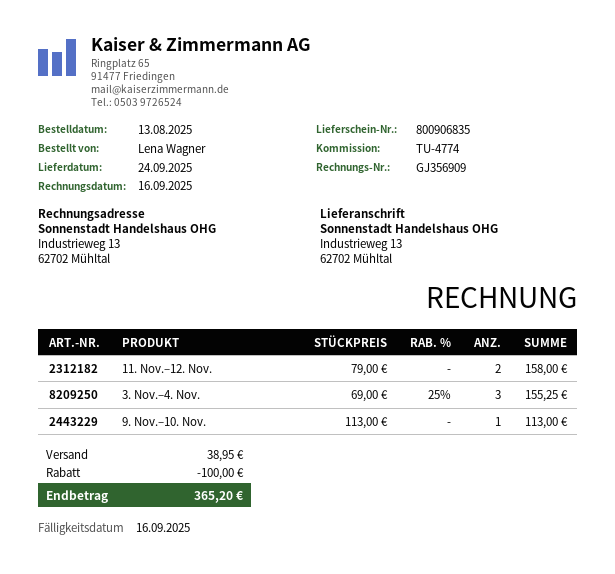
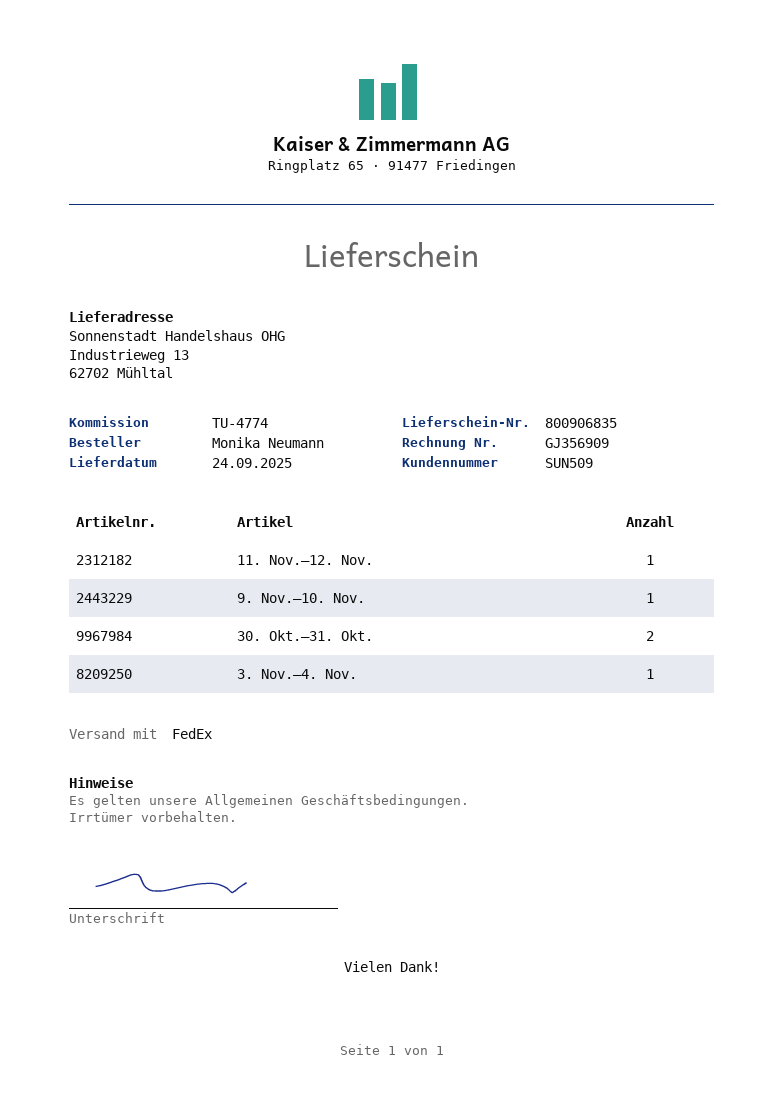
ordered by: Lena Wagner -> Monika Neumann
11. Nov.–12. Nov.: 2 -> 1
3. Nov.–4. Nov.: 3 -> 1
30. Okt.–31. Okt.: none -> 2

